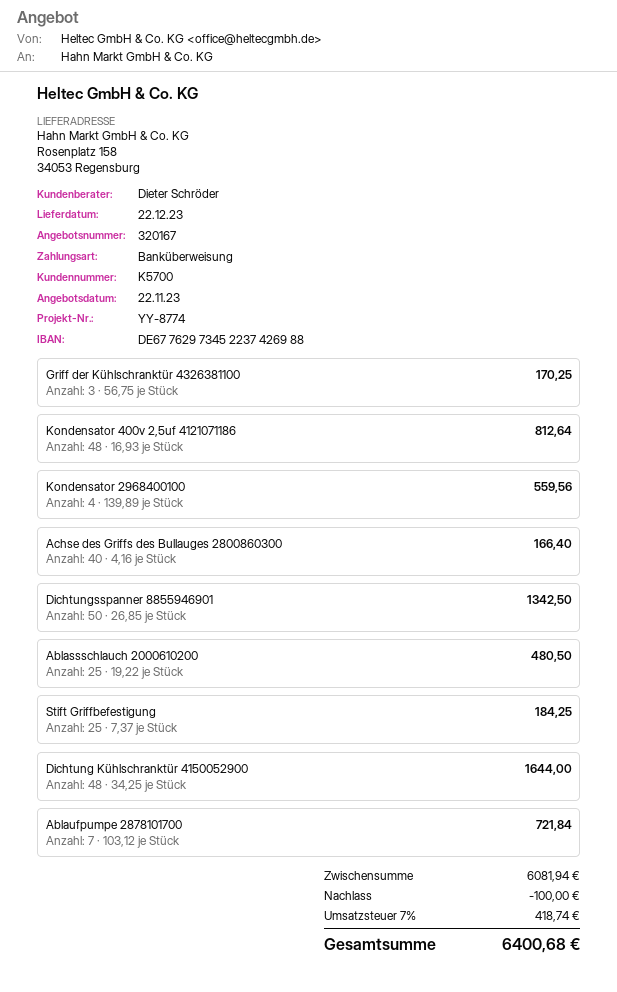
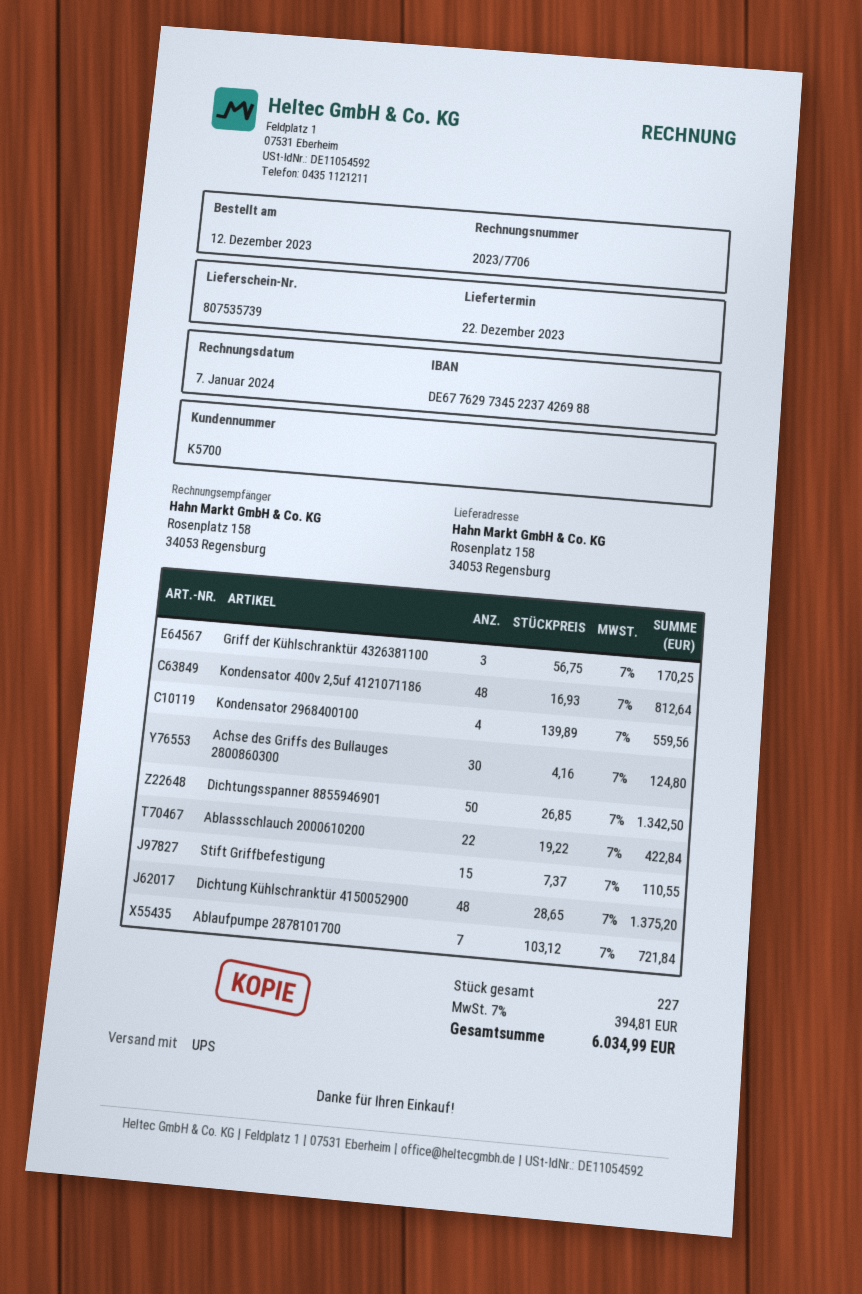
Achse des Griffs des Bullauges 2800860300: 40 x 4.16 = 166.40 -> 30 x 4.16 = 124.80
Ablassschlauch 2000610200: 25 x 19.22 = 480.50 -> 22 x 19.22 = 422.84
Stift Griffbefestigung: 25 x 7.37 = 184.25 -> 15 x 7.37 = 110.55
Dichtung Kühlschranktür 4150052900: 48 x 34.25 = 1644.00 -> 48 x 28.65 = 1375.20
discount: 100.00 -> none
tax: 7% = 418.74 -> 7% = 394.81
total: 6400.68 -> 6034.99

